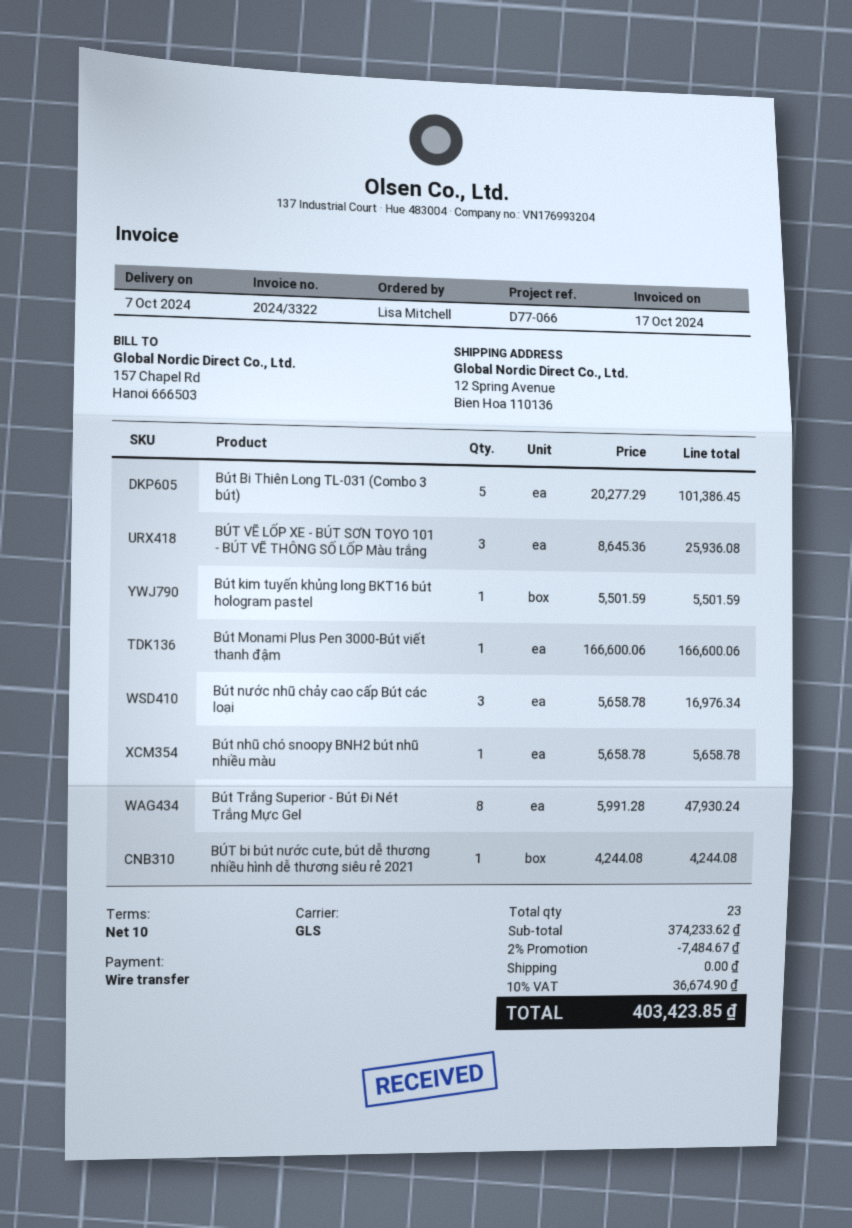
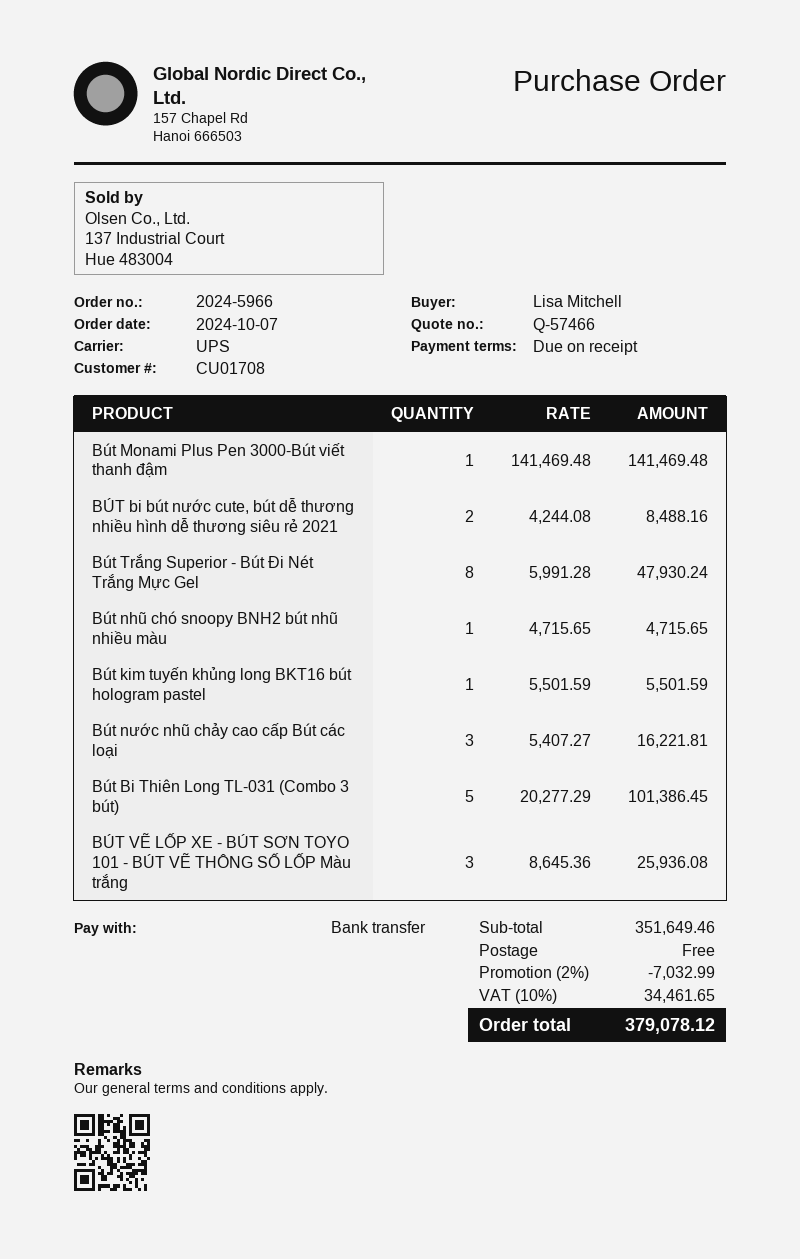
payment terms: 10 days -> on receipt
shipping method: GLS -> UPS
Bút Monami Plus Pen 3000-Bút viết thanh đậm: 1 x 166600.06 = 166600.06 -> 1 x 141469.48 = 141469.48
Bút nước nhũ chảy cao cấp Bút các loại: 3 x 5658.78 = 16976.34 -> 3 x 5407.27 = 16221.81
Bút nhũ chó snoopy BNH2 bút nhũ nhiều màu: 1 x 5658.78 = 5658.78 -> 1 x 4715.65 = 4715.65
BÚT bi bút nước cute, bút dễ thương nhiều hình dễ thương siêu rẻ 2021: 1 x 4244.08 = 4244.08 -> 2 x 4244.08 = 8488.16
subtotal: 374233.62 -> 351649.46
discount: 2% = 7484.67 -> 2% = 7032.99
tax: 10% = 36674.90 -> 10% = 34461.65
total: 403423.85 -> 379078.12

